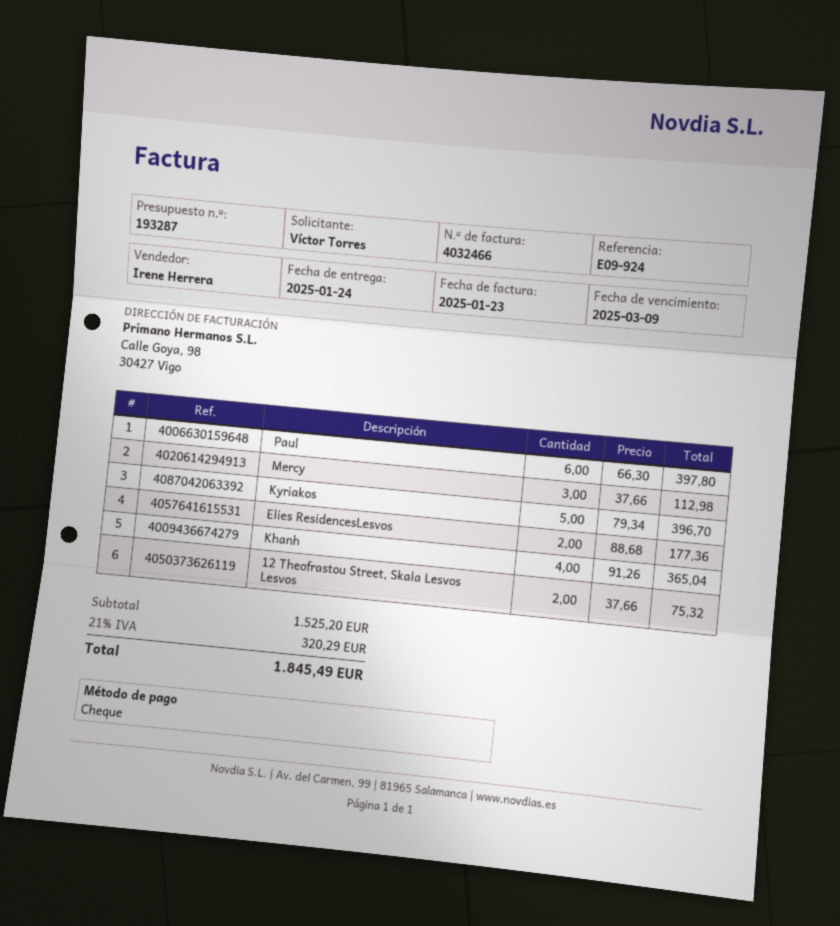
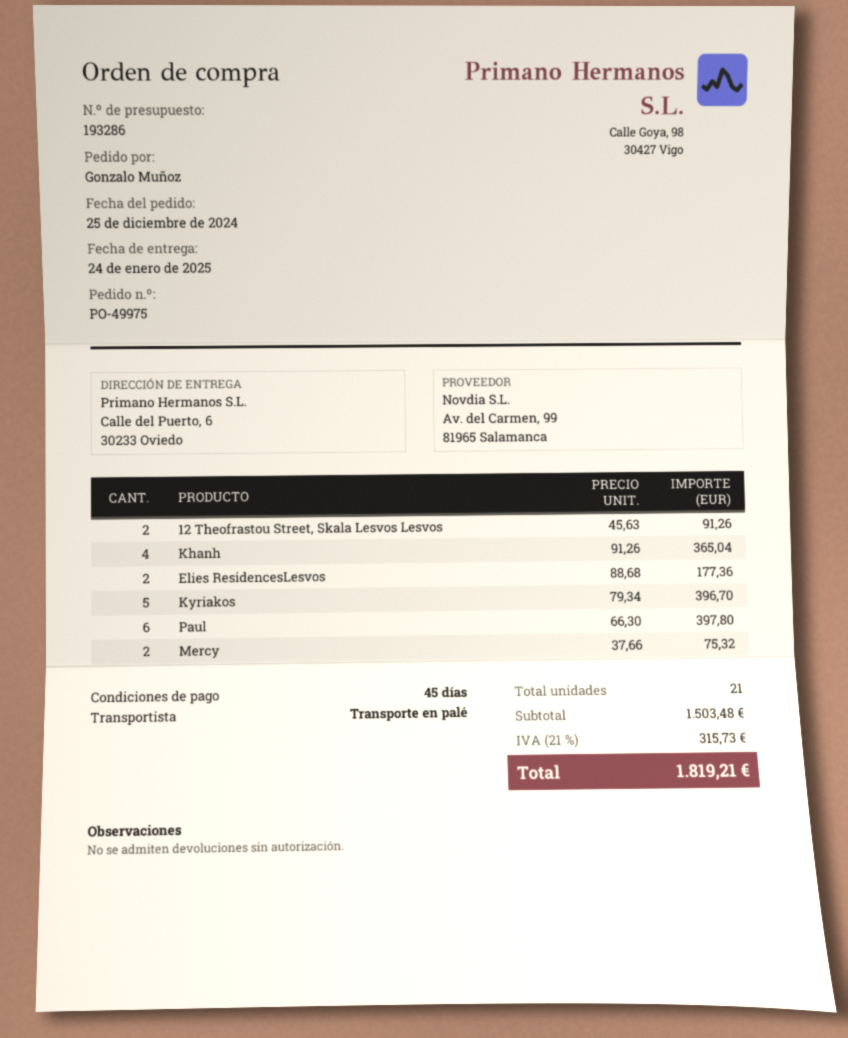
quote number: 193287 -> 193286
ordered by: Víctor Torres -> Gonzalo Muñoz
Mercy: 3 x 37.66 = 112.98 -> 2 x 37.66 = 75.32
12 Theofrastou Street, Skala Lesvos Lesvos: 2 x 37.66 = 75.32 -> 2 x 45.63 = 91.26
subtotal: 1525.20 -> 1503.48
tax: 21% = 320.29 -> 21% = 315.73
total: 1845.49 -> 1819.21

